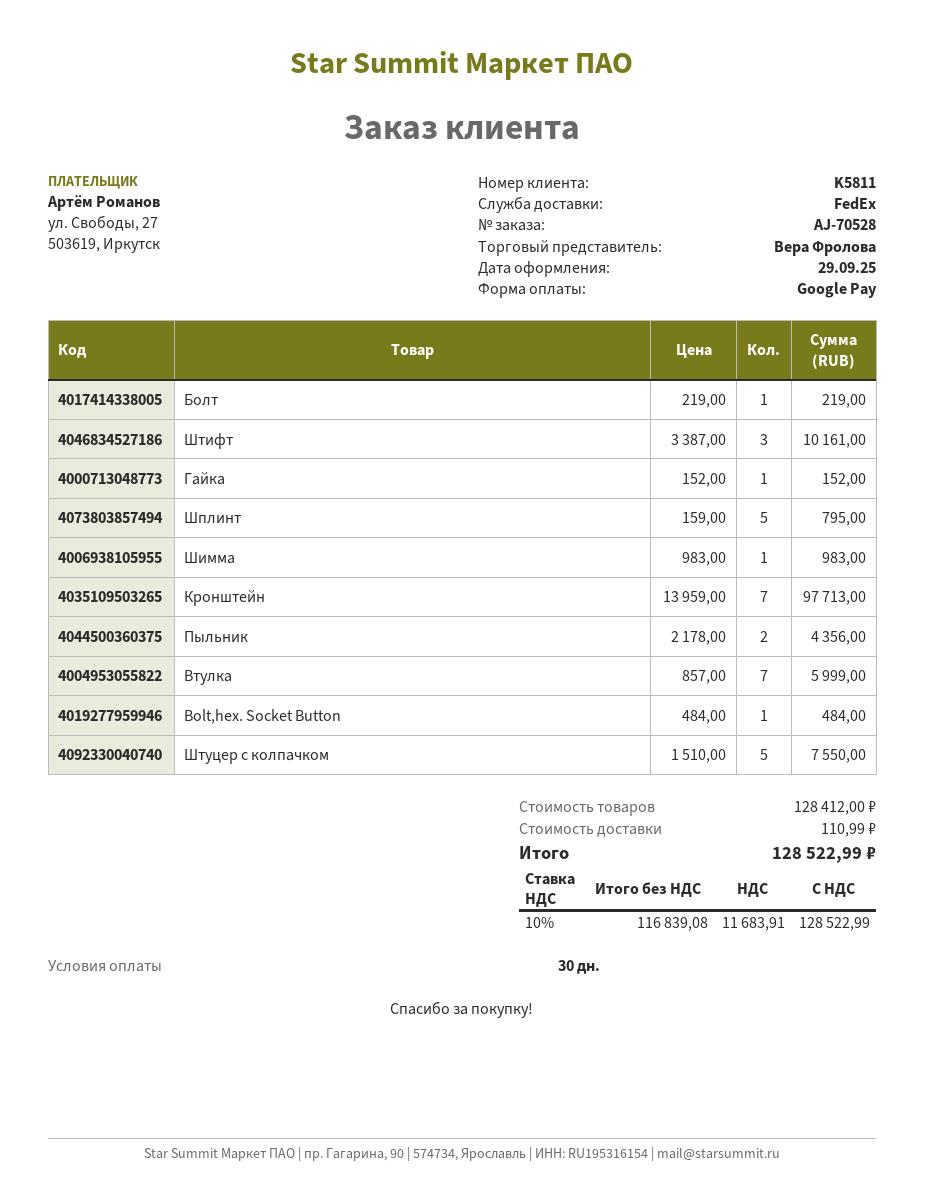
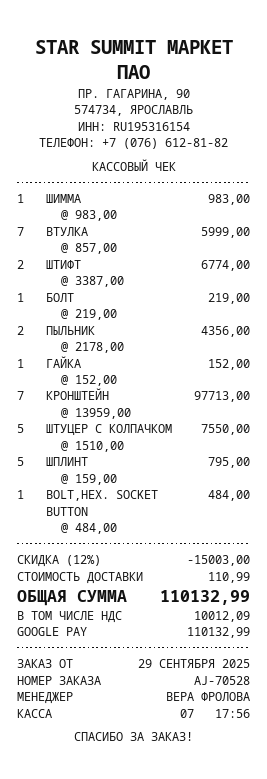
Штифт: 3 x 3387.00 = 10161.00 -> 2 x 3387.00 = 6774.00
discount: none -> 12% = 15003.00
tax: 11683.91 -> 10012.09
total: 128522.99 -> 110132.99

